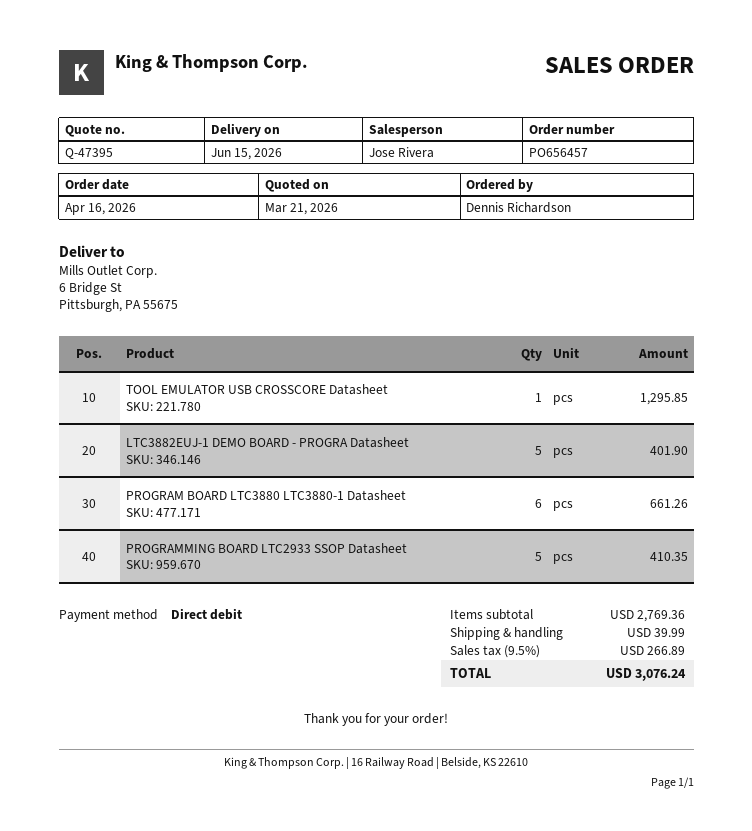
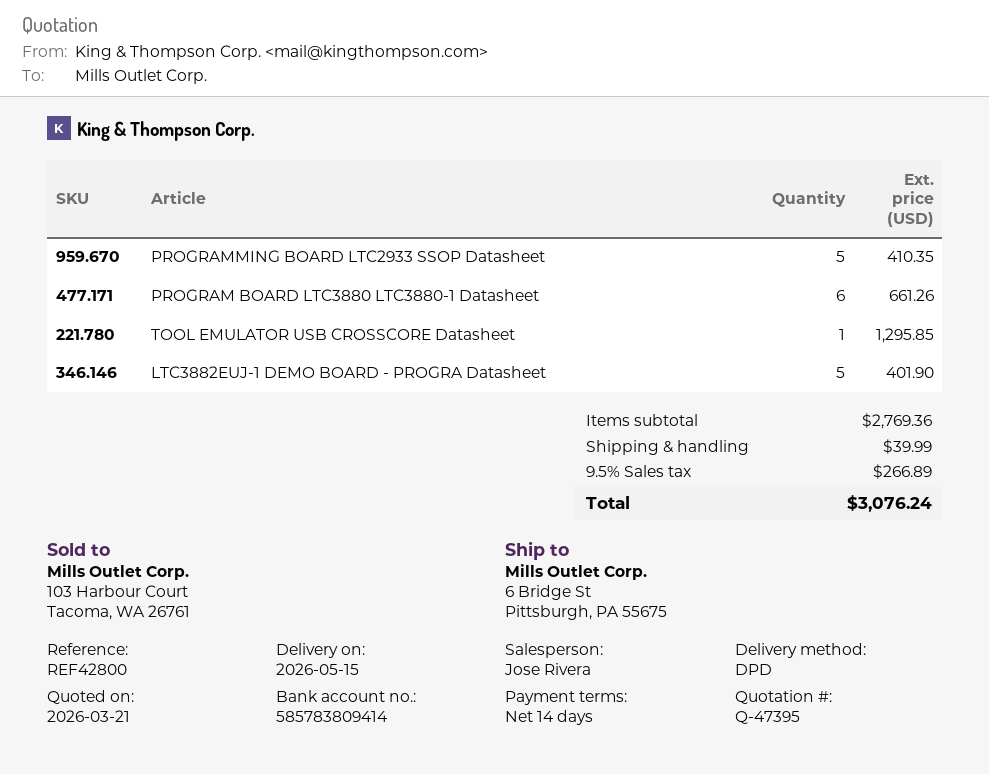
delivery date: 2026-06-15 -> 2026-05-15

